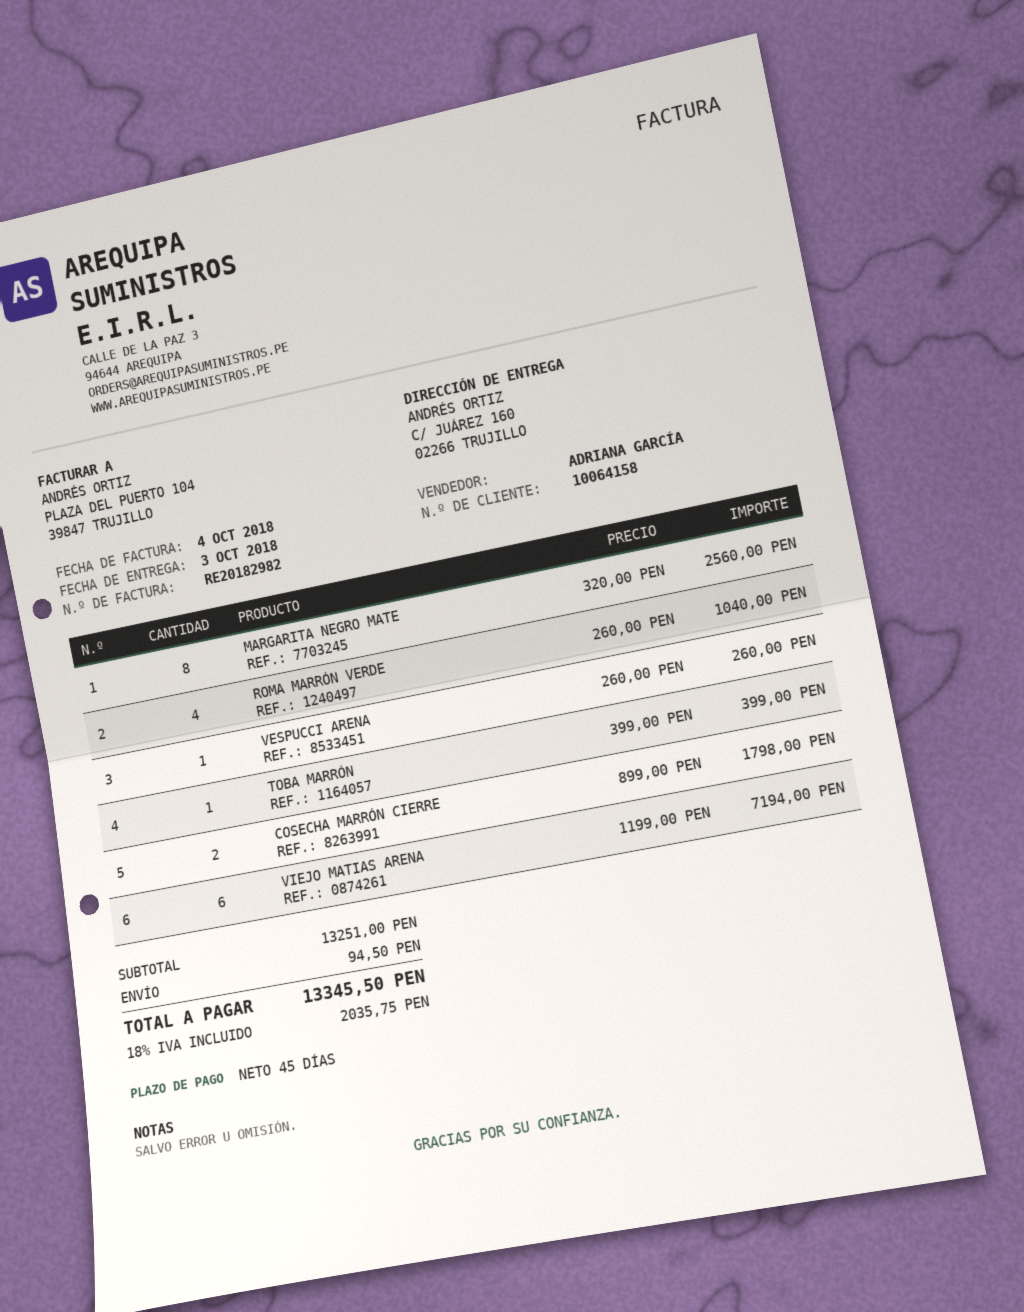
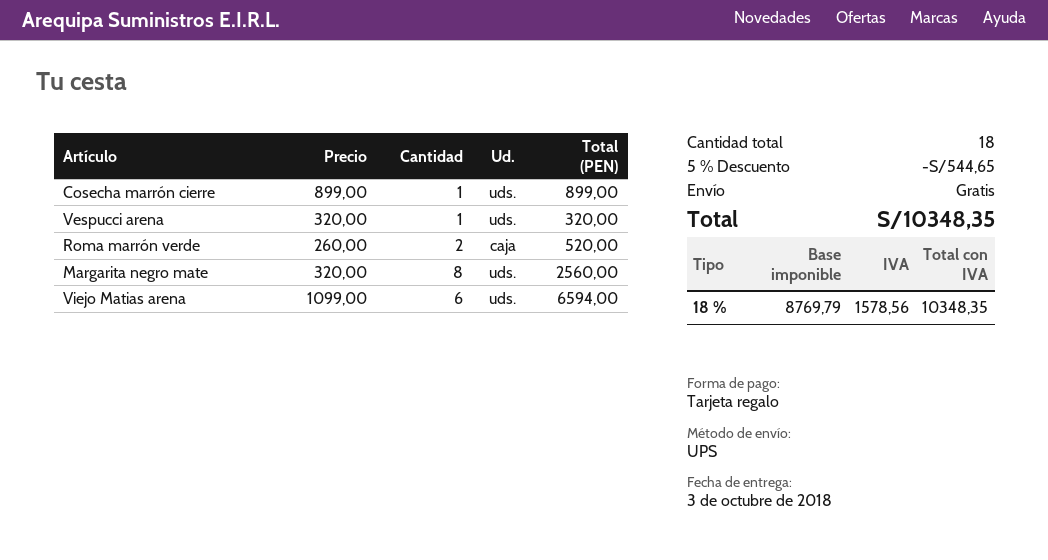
ROMA MARRÓN VERDE: 4 x 260.00 = 1040.00 -> 2 x 260.00 = 520.00
VESPUCCI ARENA: 1 x 260.00 = 260.00 -> 1 x 320.00 = 320.00
TOBA MARRÓN: 1 x 399.00 = 399.00 -> none
COSECHA MARRÓN CIERRE: 2 x 899.00 = 1798.00 -> 1 x 899.00 = 899.00
VIEJO MATIAS ARENA: 6 x 1199.00 = 7194.00 -> 6 x 1099.00 = 6594.00
discount: none -> 5% = 544.65
shipping: 94.50 -> 0.00
tax: 18% = 2035.75 -> 18% = 1578.56
total: 13345.50 -> 10348.35

